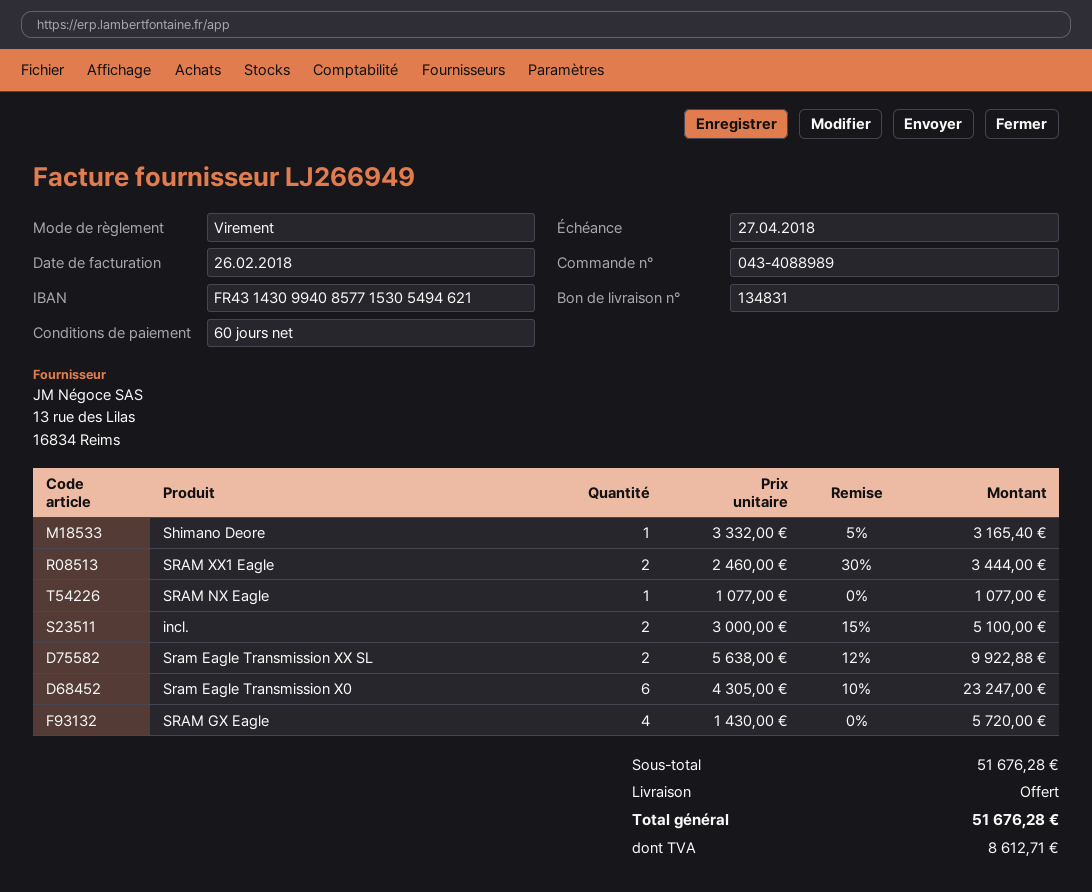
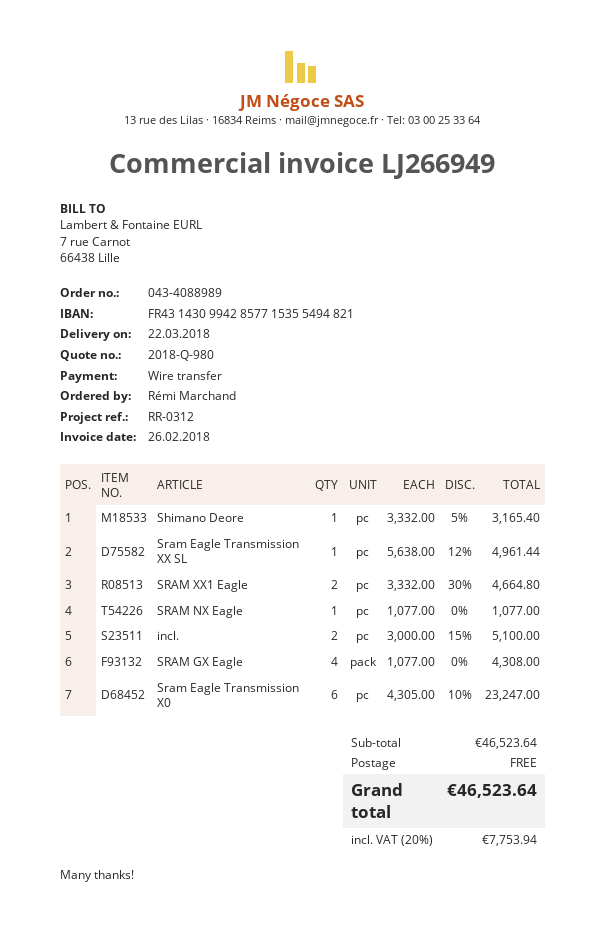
bank account: FR4314309940857715305494621 -> FR4314309942857715355494821
SRAM XX1 Eagle: 2 x 2460.00 - 30% = 3444.00 -> 2 x 3332.00 - 30% = 4664.80
Sram Eagle Transmission XX SL: 2 x 5638.00 - 12% = 9922.88 -> 1 x 5638.00 - 12% = 4961.44
SRAM GX Eagle: 4 x 1430.00 = 5720.00 -> 4 x 1077.00 = 4308.00
subtotal: 51676.28 -> 46523.64
tax: 8612.71 -> 7753.94
total: 51676.28 -> 46523.64

